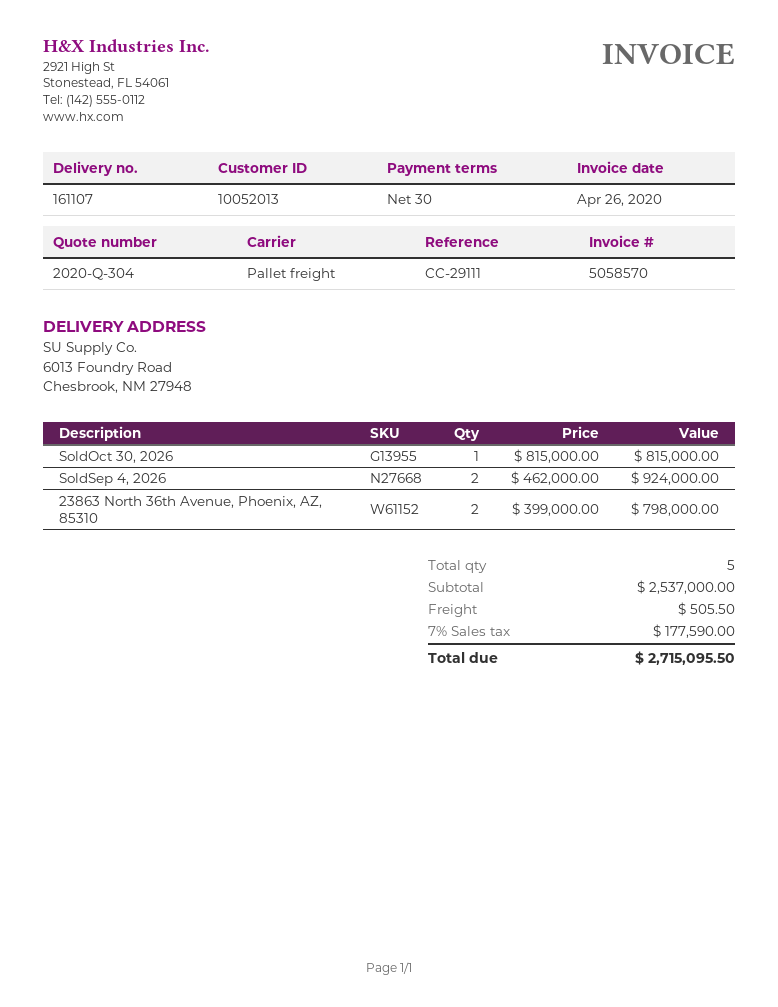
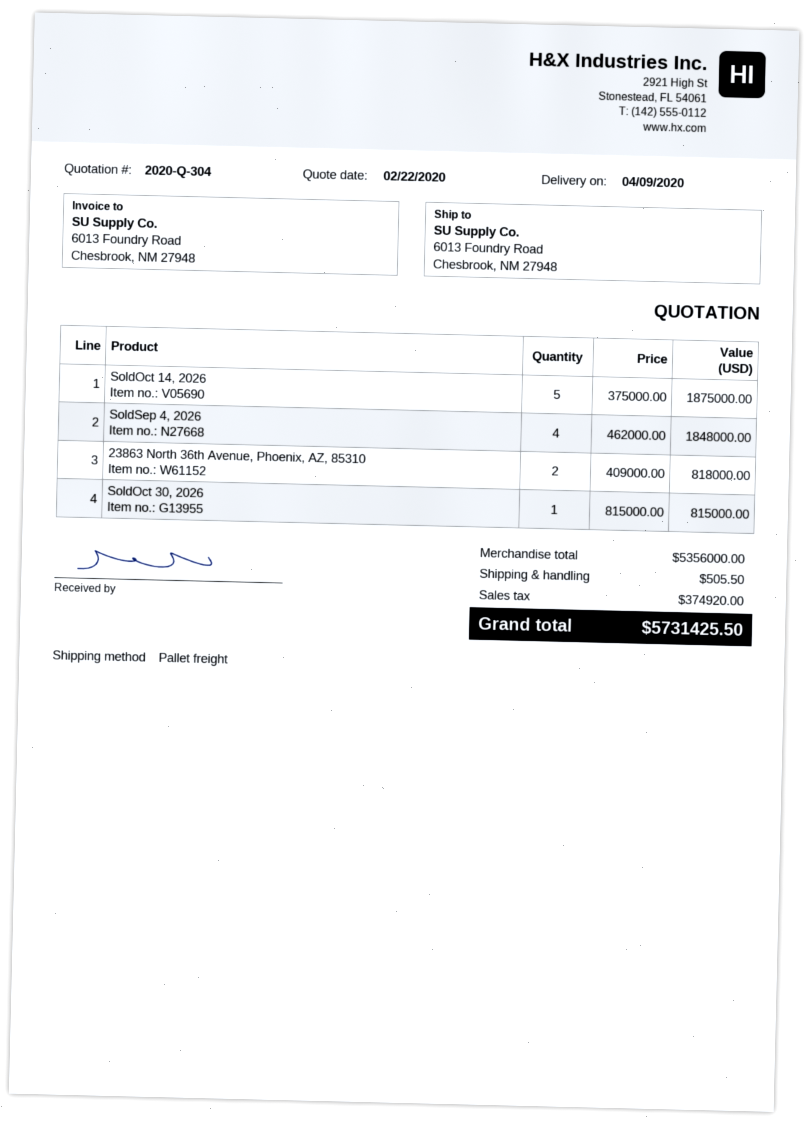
SoldSep 4, 2026: 2 x 462000.00 = 924000.00 -> 4 x 462000.00 = 1848000.00
23863 North 36th Avenue, Phoenix, AZ, 85310: 2 x 399000.00 = 798000.00 -> 2 x 409000.00 = 818000.00
SoldOct 14, 2026: none -> 5 x 375000.00 = 1875000.00
subtotal: 2537000.00 -> 5356000.00
tax: 177590.00 -> 374920.00
total: 2715095.50 -> 5731425.50

